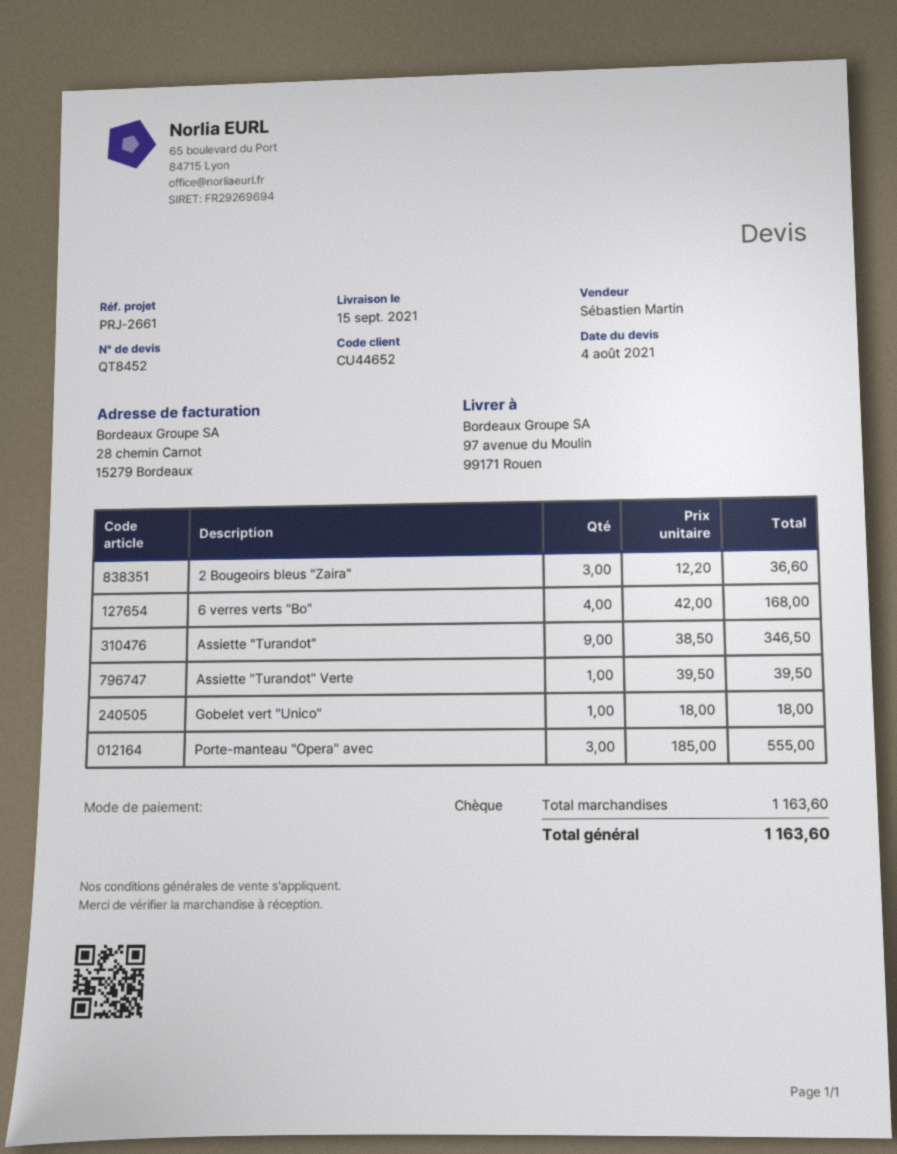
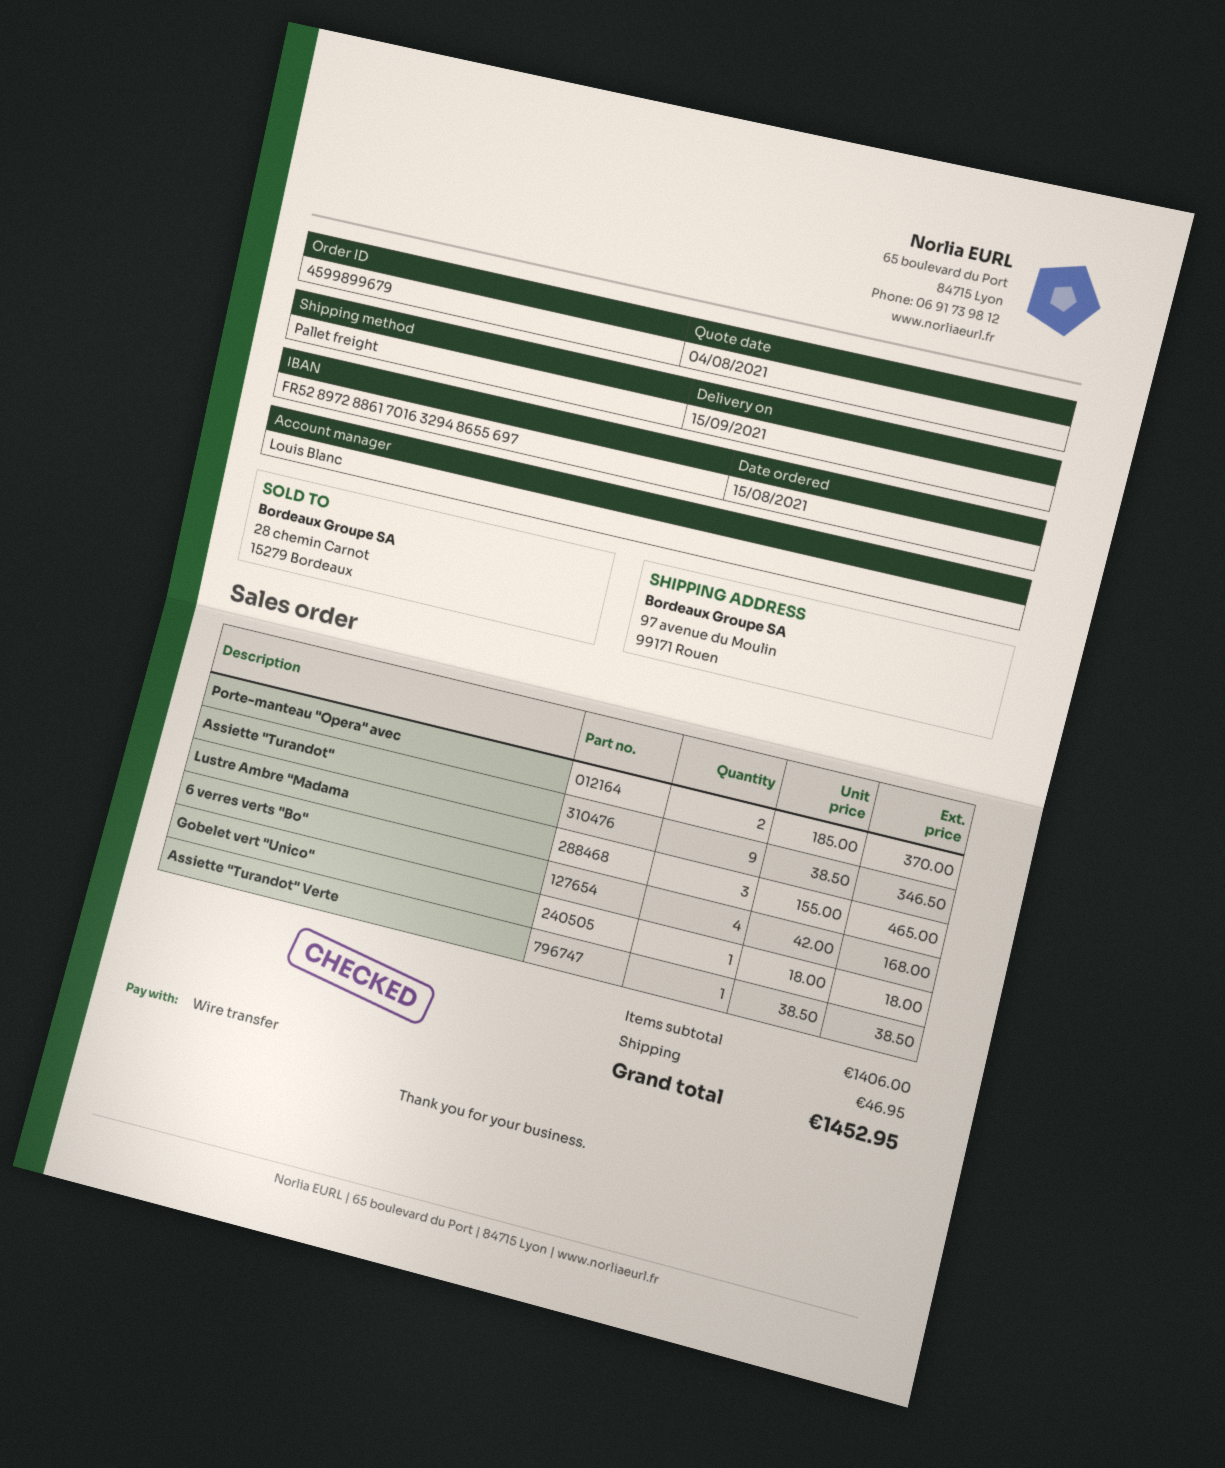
sales rep: Sébastien Martin -> Louis Blanc
payment method: cheque -> bank transfer
2 Bougeoirs bleus "Zaira": 3 x 12.20 = 36.60 -> none
Assiette "Turandot" Verte: 1 x 39.50 = 39.50 -> 1 x 38.50 = 38.50
Porte-manteau "Opera" avec: 3 x 185.00 = 555.00 -> 2 x 185.00 = 370.00
Lustre Ambre "Madama: none -> 3 x 155.00 = 465.00
subtotal: 1163.60 -> 1406.00
shipping: none -> 46.95
total: 1163.60 -> 1452.95

